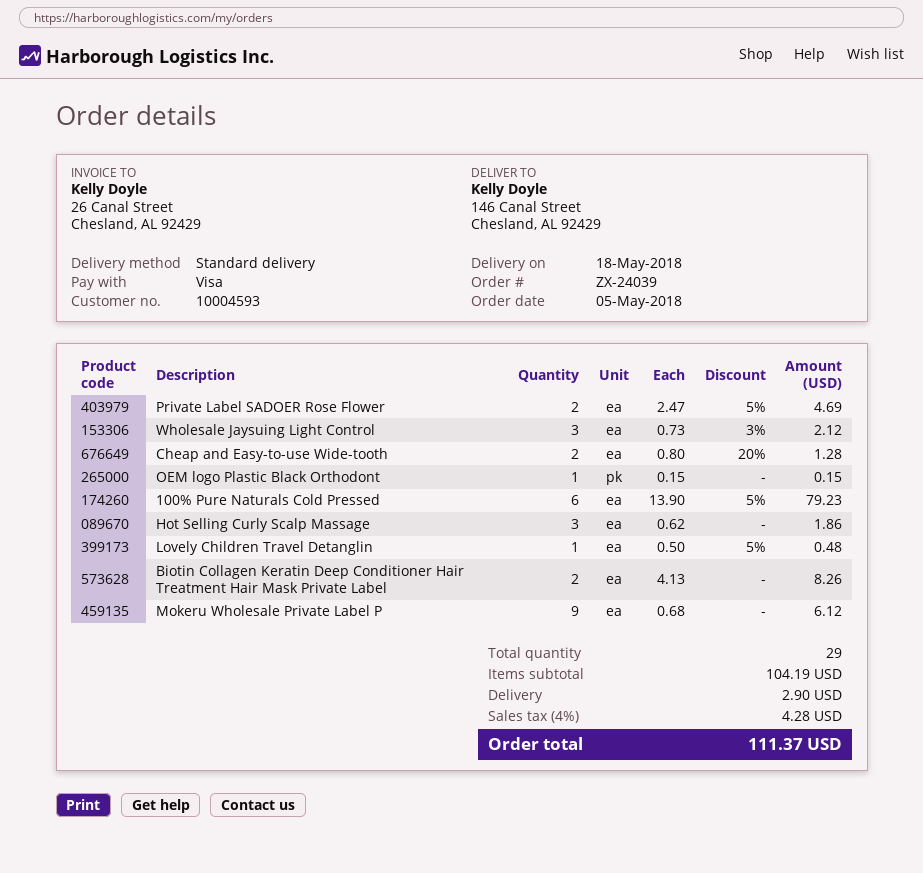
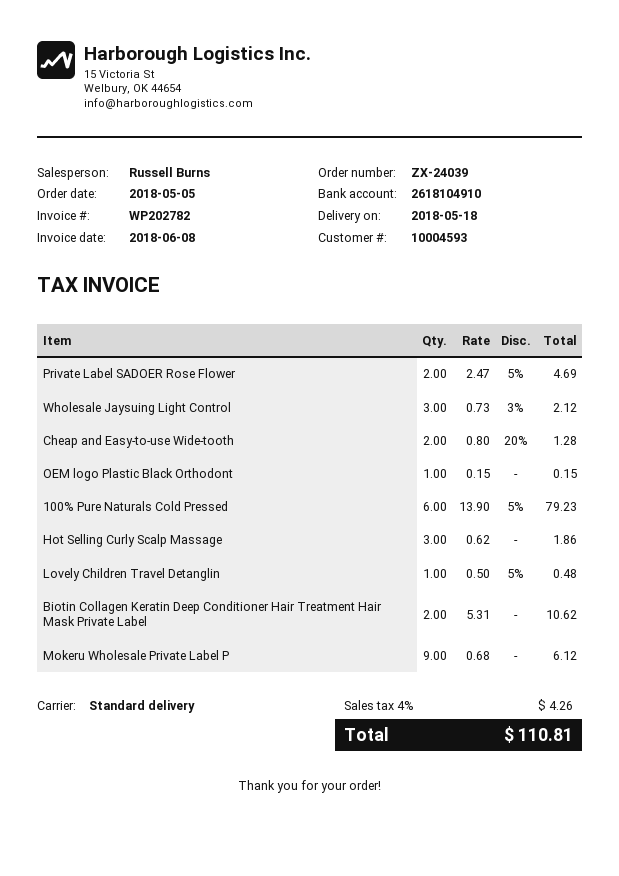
Biotin Collagen Keratin Deep Conditioner Hair Treatment Hair Mask Private Label: 2 x 4.13 = 8.26 -> 2 x 5.31 = 10.62
shipping: 2.90 -> none
tax: 4% = 4.28 -> 4% = 4.26
total: 111.37 -> 110.81

